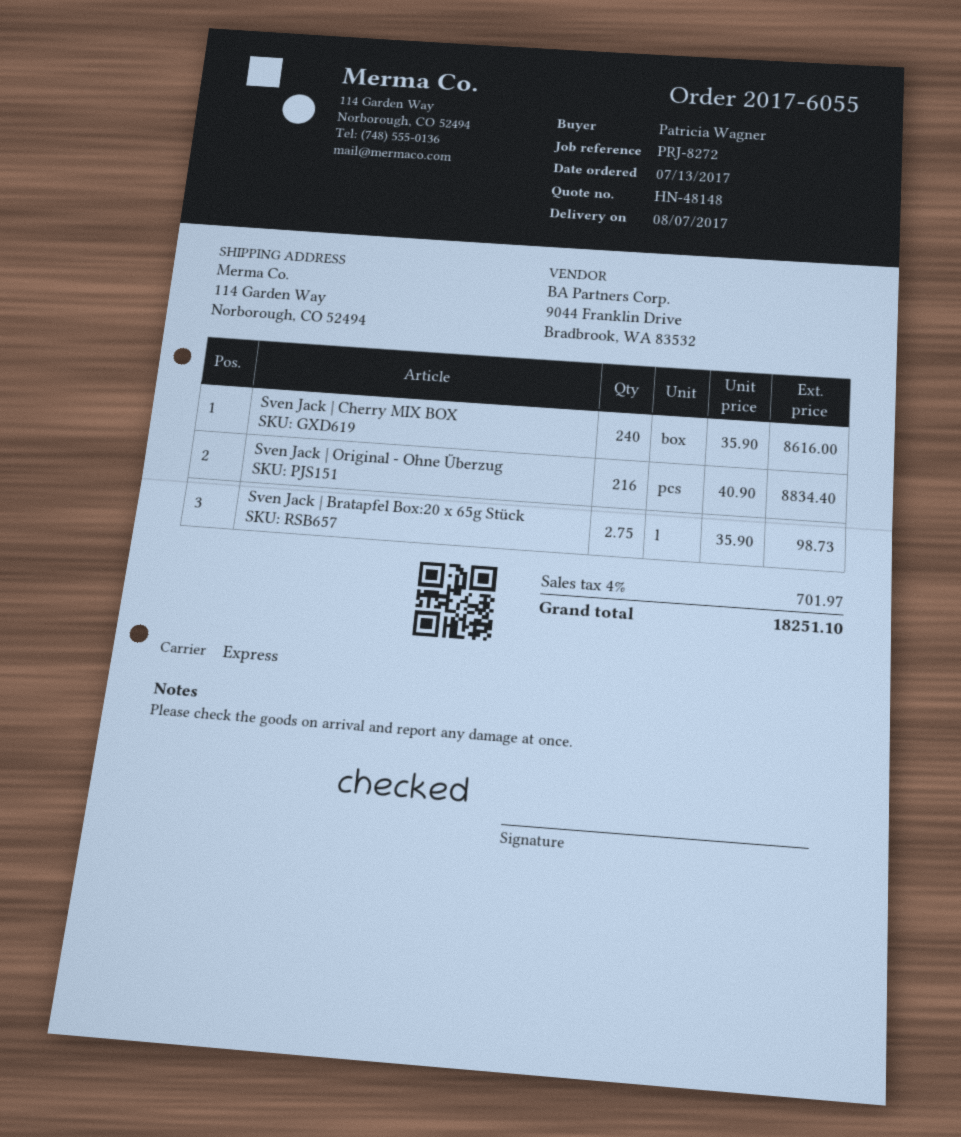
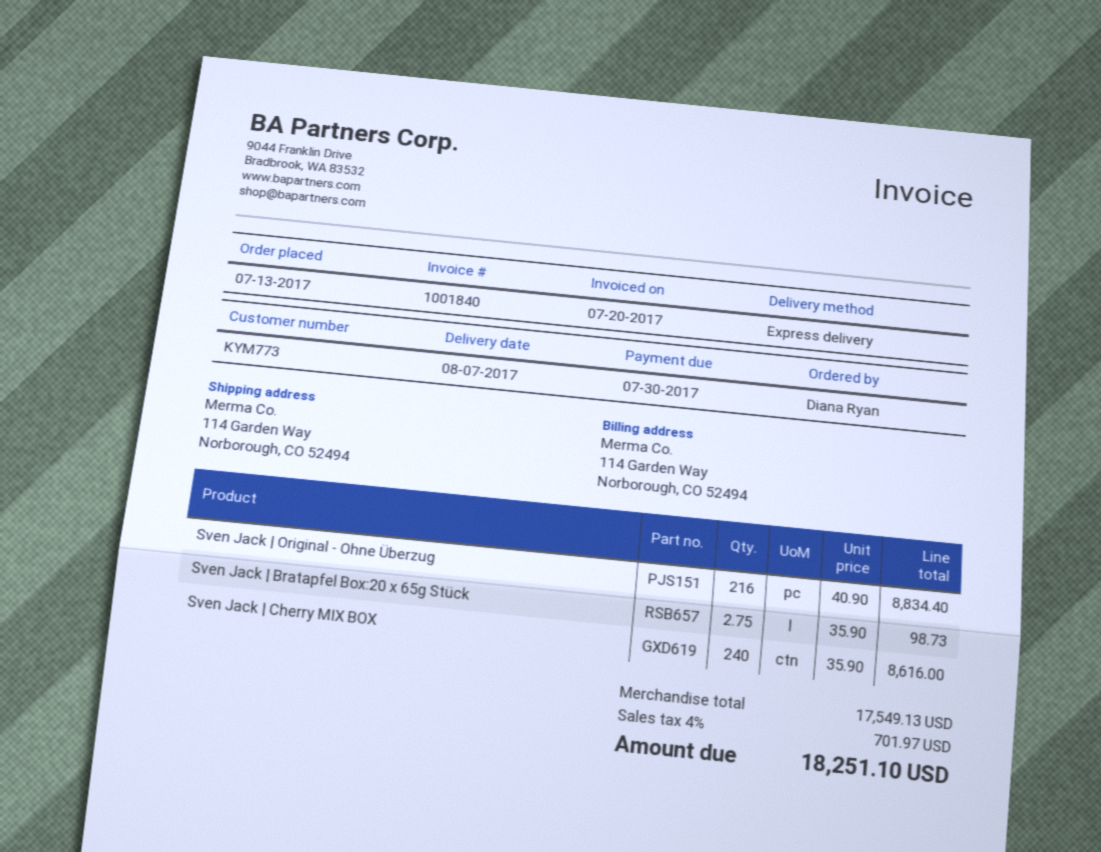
ordered by: Patricia Wagner -> Diana Ryan

